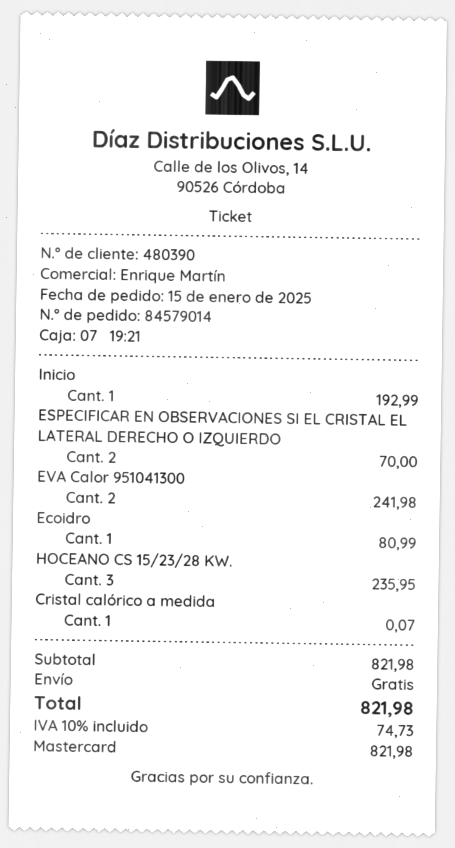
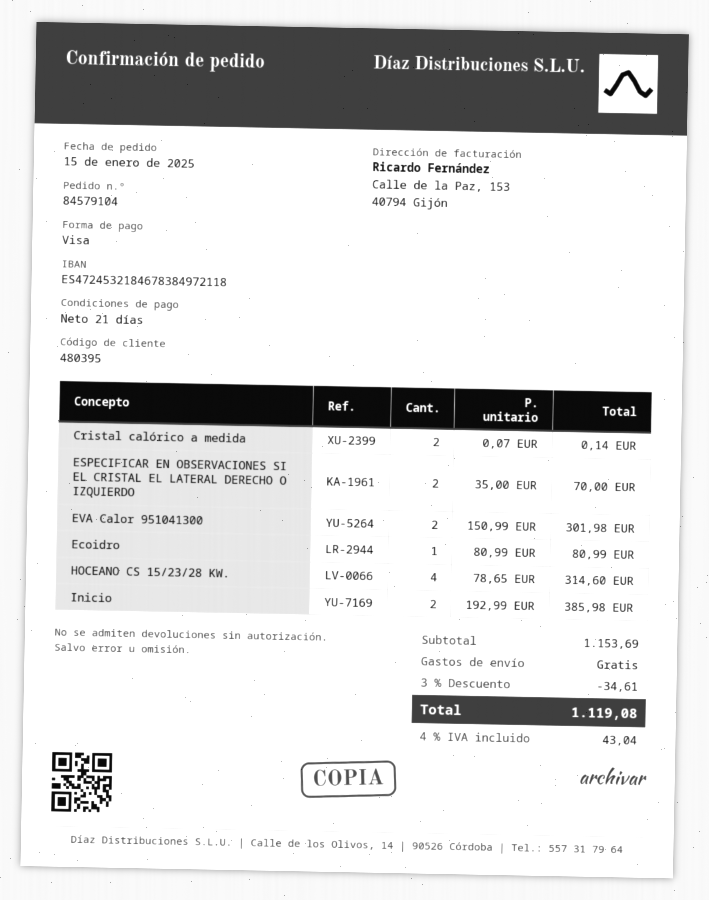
order number: 84579014 -> 84579104
customer number: 480390 -> 480395
payment method: Mastercard -> Visa
Inicio: 1 for 192.99 -> 2 for 385.98
EVA Calor 951041300: 2 for 241.98 -> 2 for 301.98
HOCEANO CS 15/23/28 KW.: 3 for 235.95 -> 4 for 314.60
Cristal calórico a medida: 1 for 0.07 -> 2 for 0.14
subtotal: 821.98 -> 1153.69
discount: none -> 3% = 34.61
tax: 10% = 74.73 -> 4% = 43.04
total: 821.98 -> 1119.08

